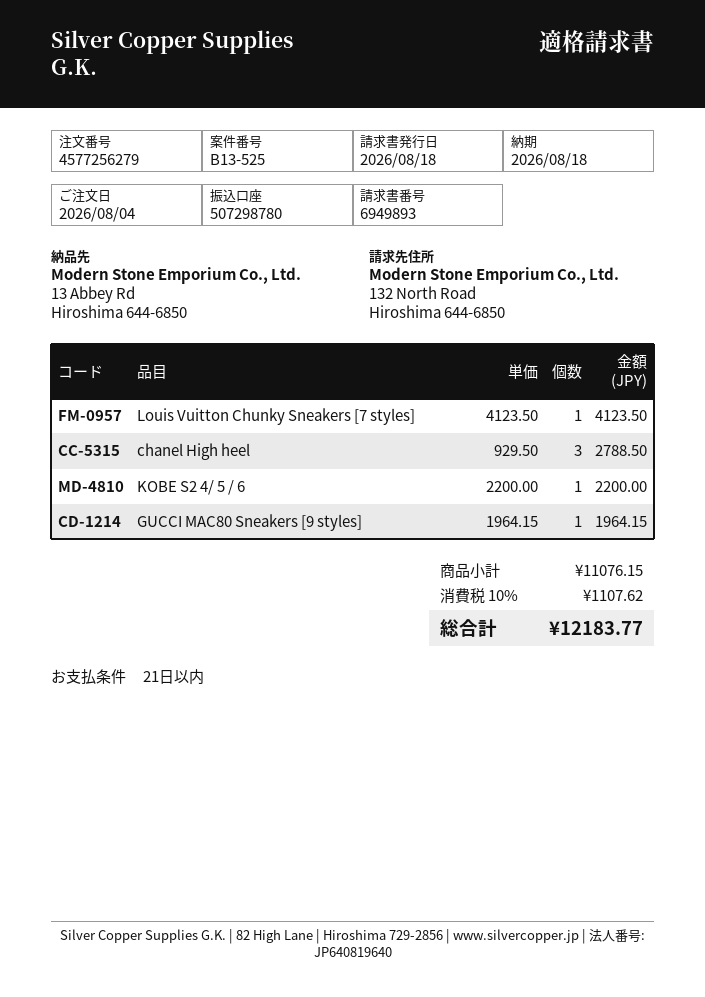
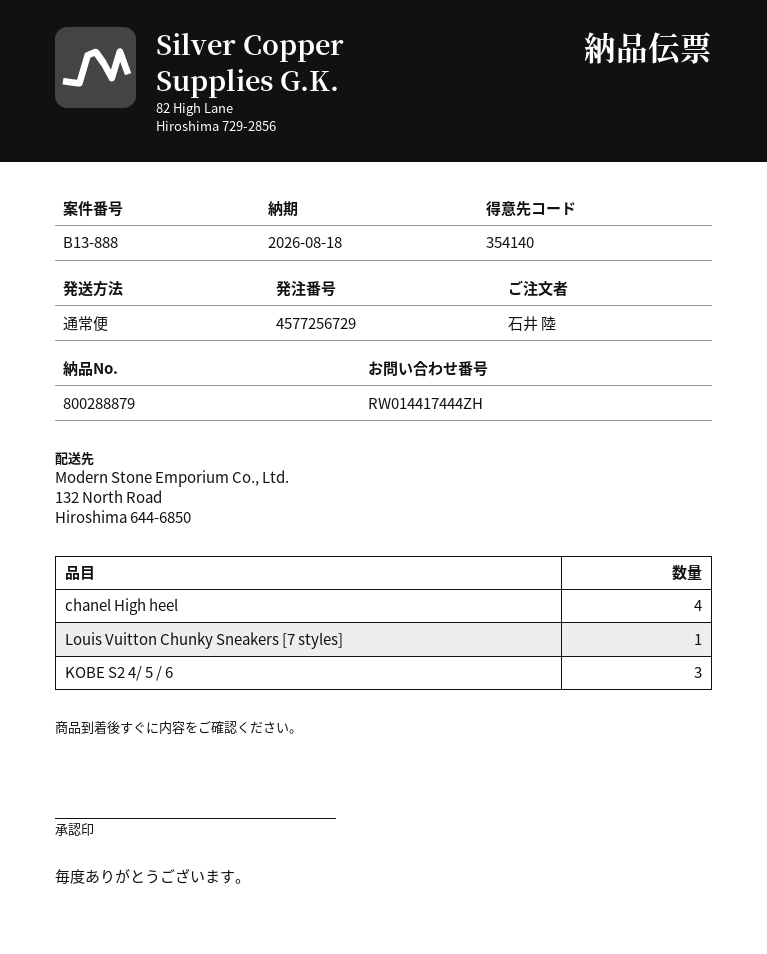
order number: 4577256279 -> 4577256729
reference: B13-525 -> B13-888
ship to: 13 Abbey Rd, Hiroshima 644-6850 -> 132 North Road, Hiroshima 644-6850
chanel High heel: 3 -> 4
KOBE S2 4/ 5 / 6: 1 -> 3
GUCCI MAC80 Sneakers [9 styles]: 1 -> none

